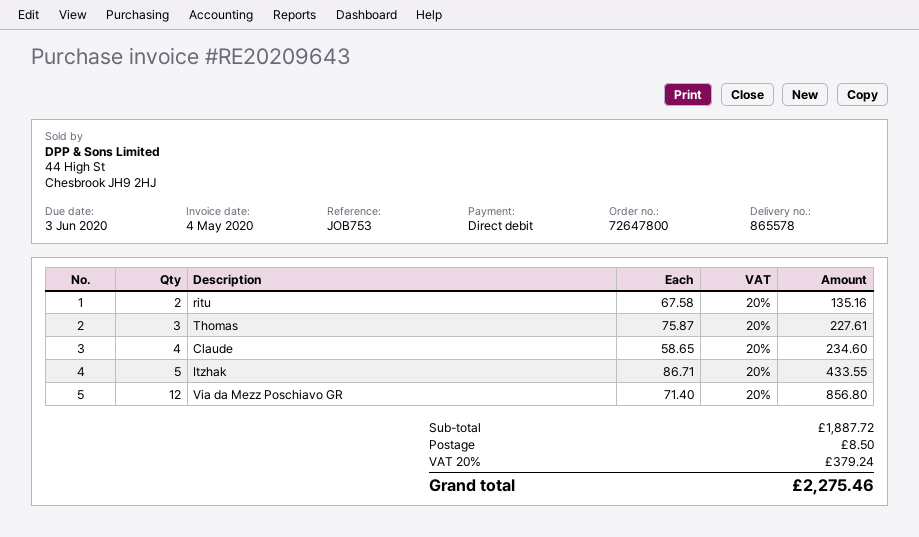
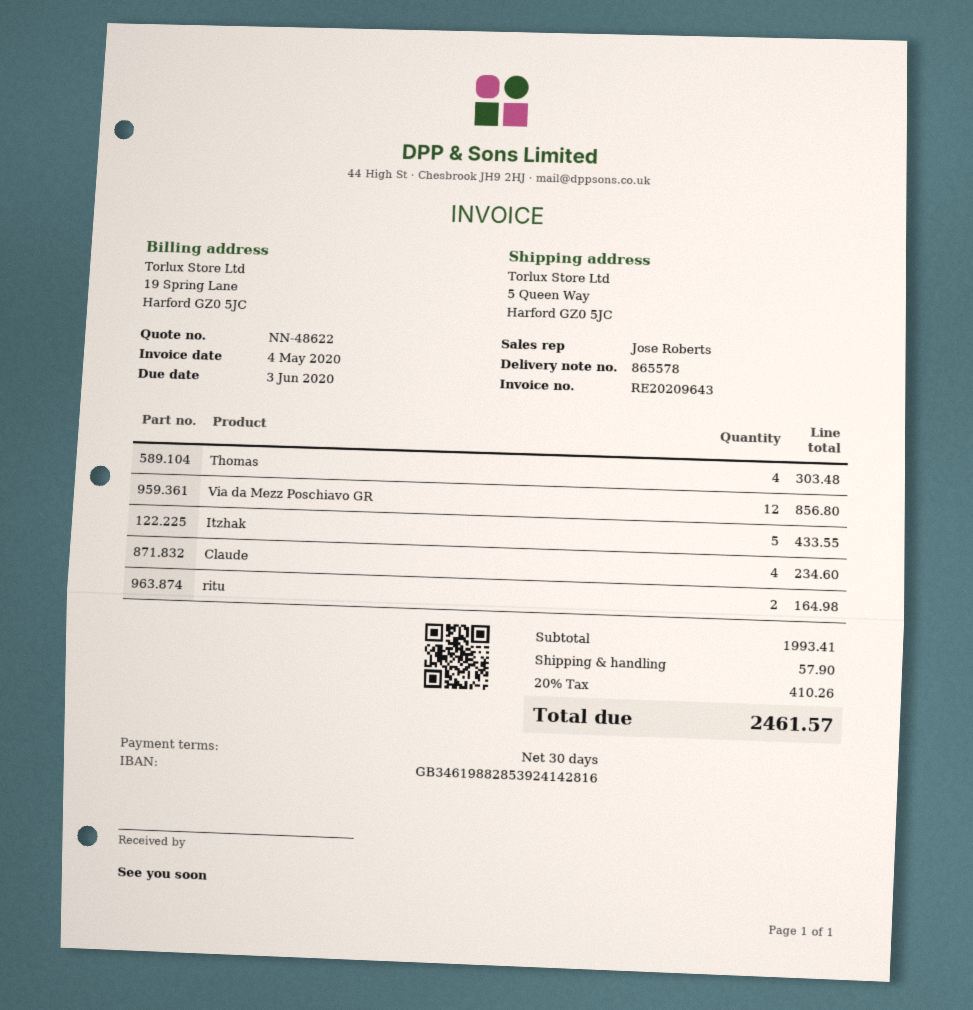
ritu: 2 for 135.16 -> 2 for 164.98
Thomas: 3 for 227.61 -> 4 for 303.48
subtotal: 1887.72 -> 1993.41
shipping: 8.50 -> 57.90
tax: 20% = 379.24 -> 20% = 410.26
total: 2275.46 -> 2461.57

